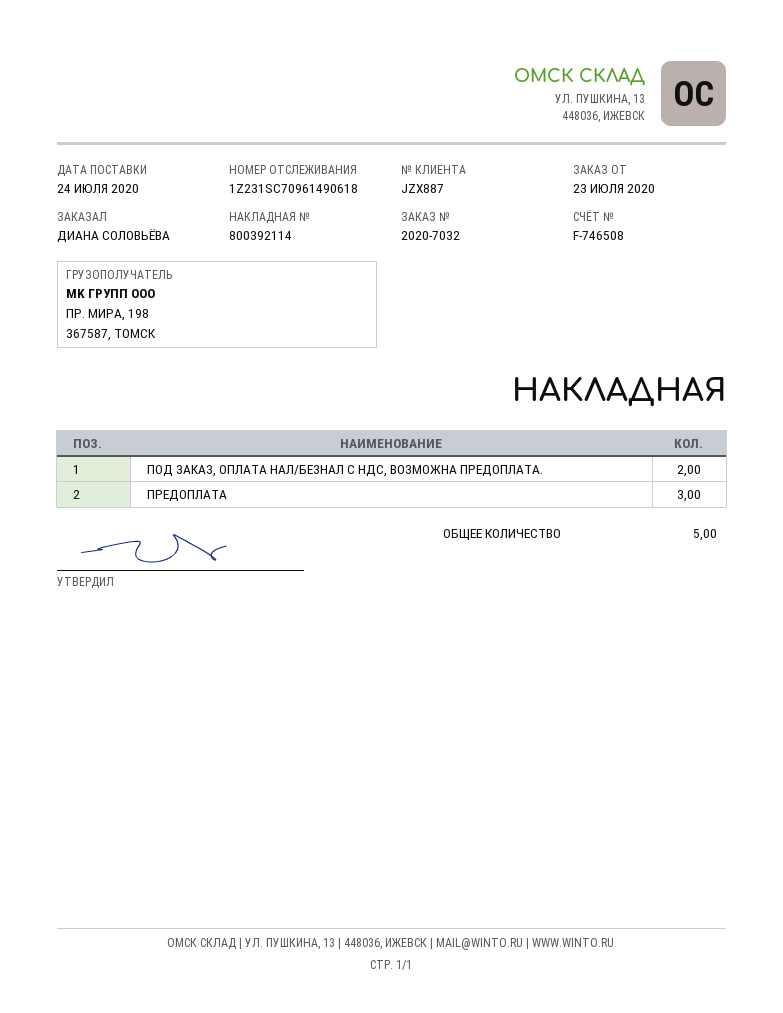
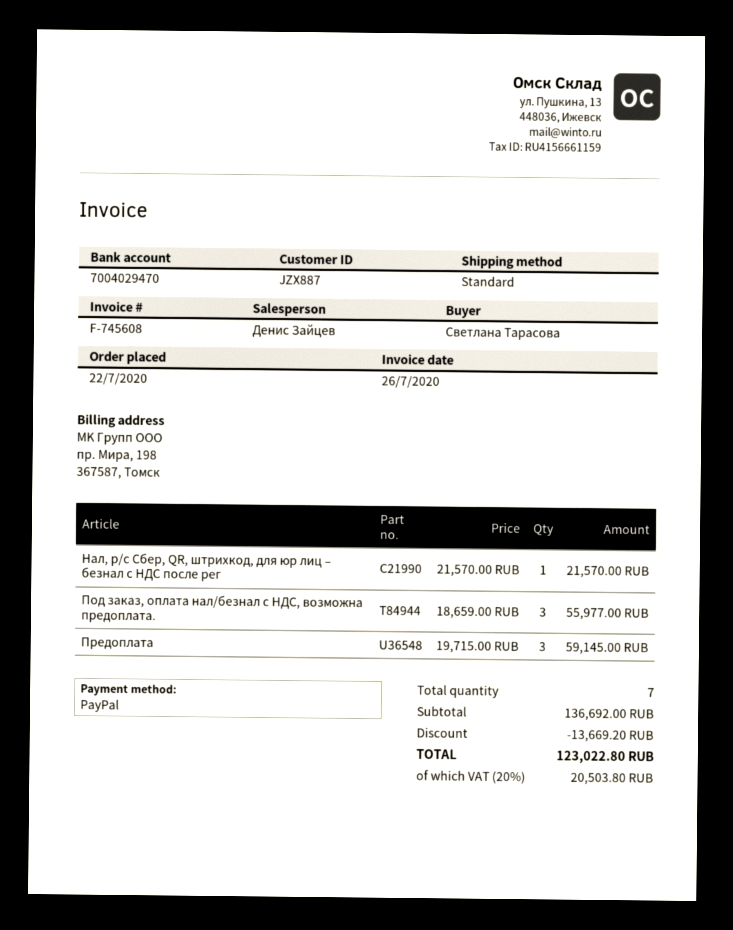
order date: 2020-07-23 -> 2020-07-22
invoice number: F-746508 -> F-745608
ordered by: ДИАНА СОЛОВЬЁВА -> Светлана Тарасова
ПОД ЗАКАЗ, ОПЛАТА НАЛ/БЕЗНАЛ С НДС, ВОЗМОЖНА ПРЕДОПЛАТА.: 2 -> 3
Нал, р/с Сбер, QR, штрихкод, для юр лиц – безнал с НДС после рег: none -> 1
total quantity: 5 -> 7

